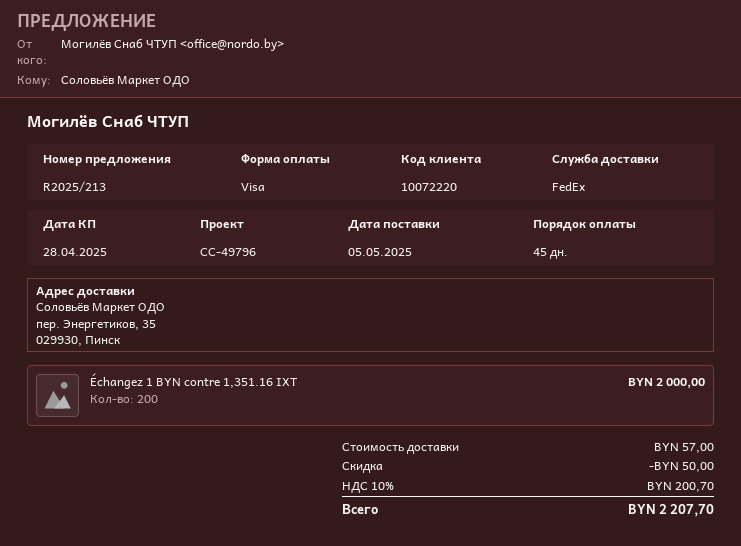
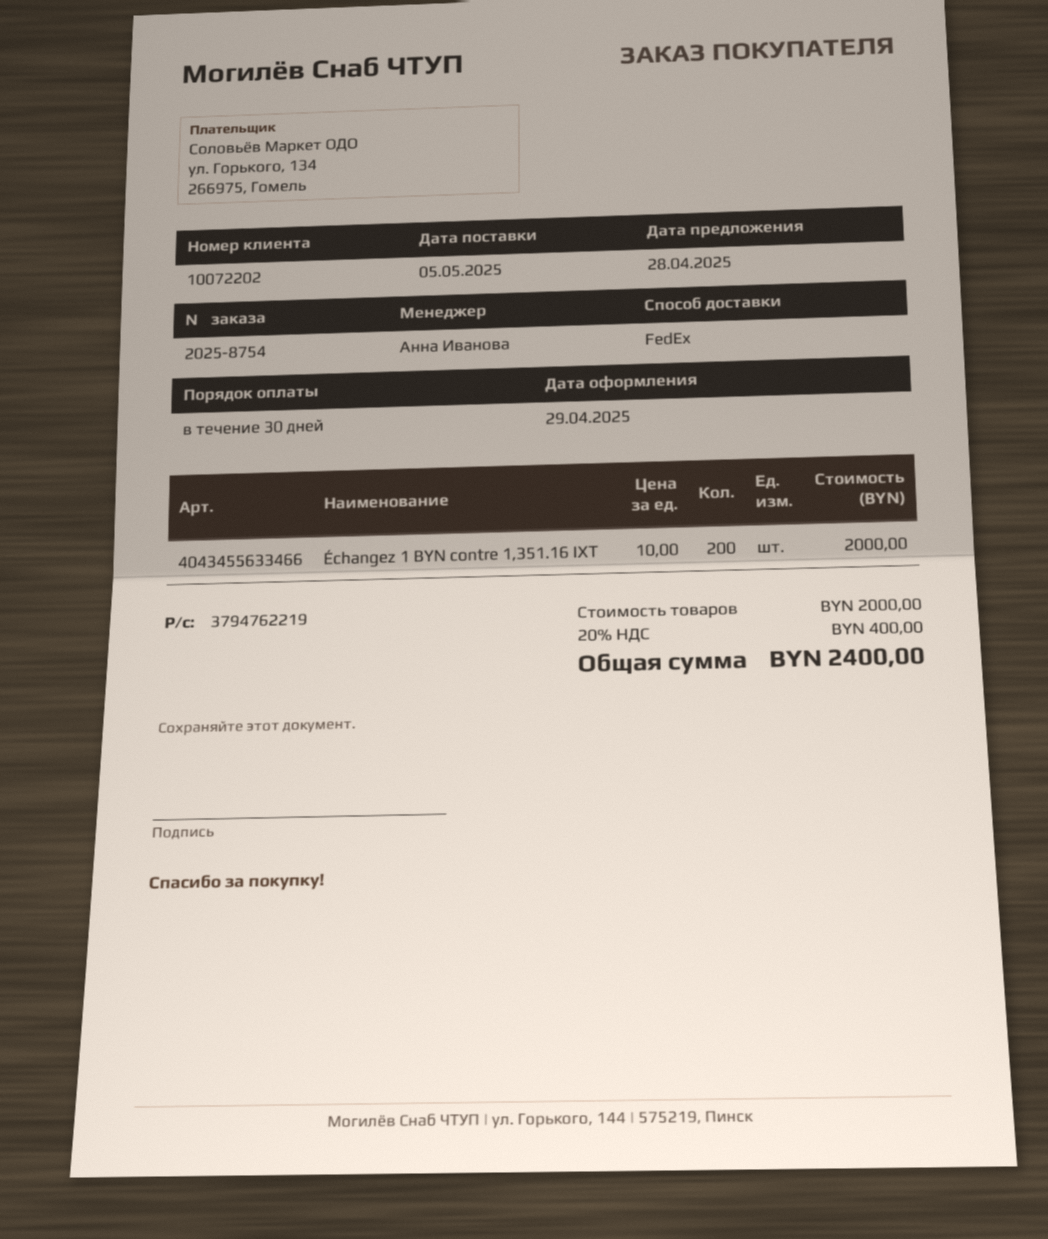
payment terms: 45 days -> 30 days
customer number: 10072220 -> 10072202
discount: 50.00 -> none
shipping: 57.00 -> none
tax: 10% = 200.70 -> 20% = 400.00
total: 2207.70 -> 2400.00

